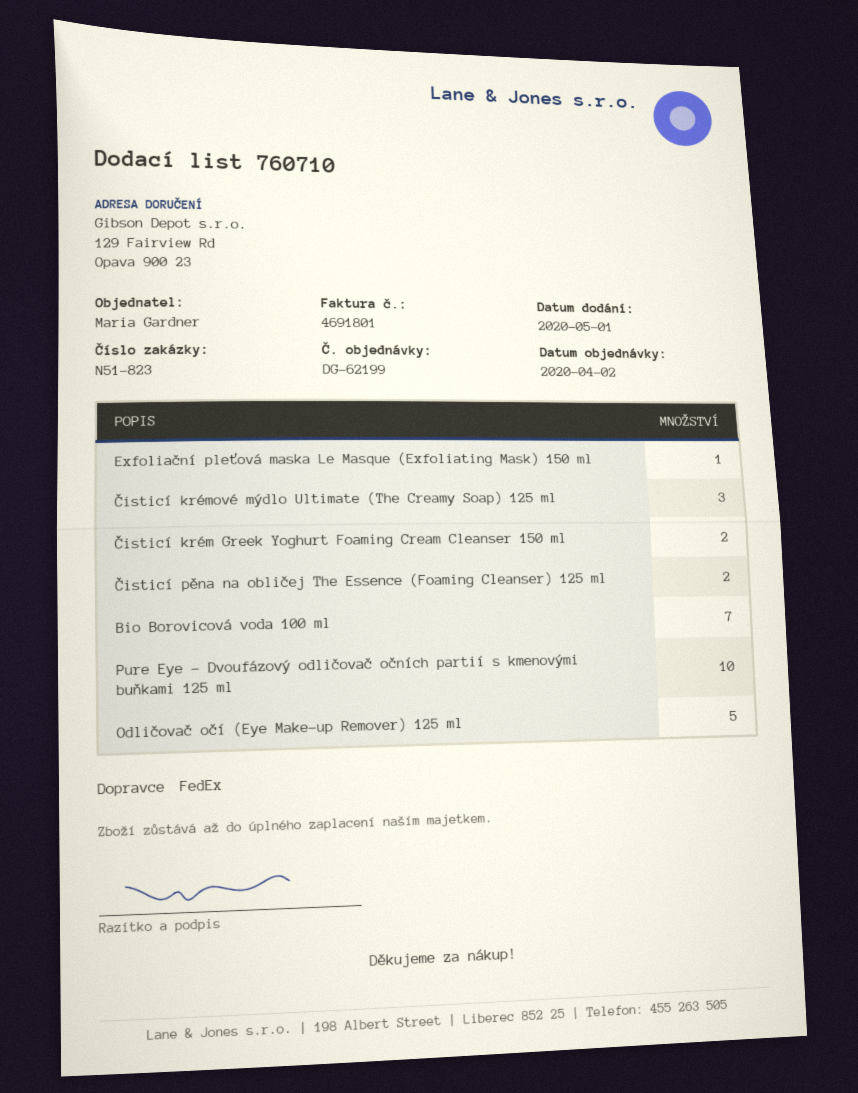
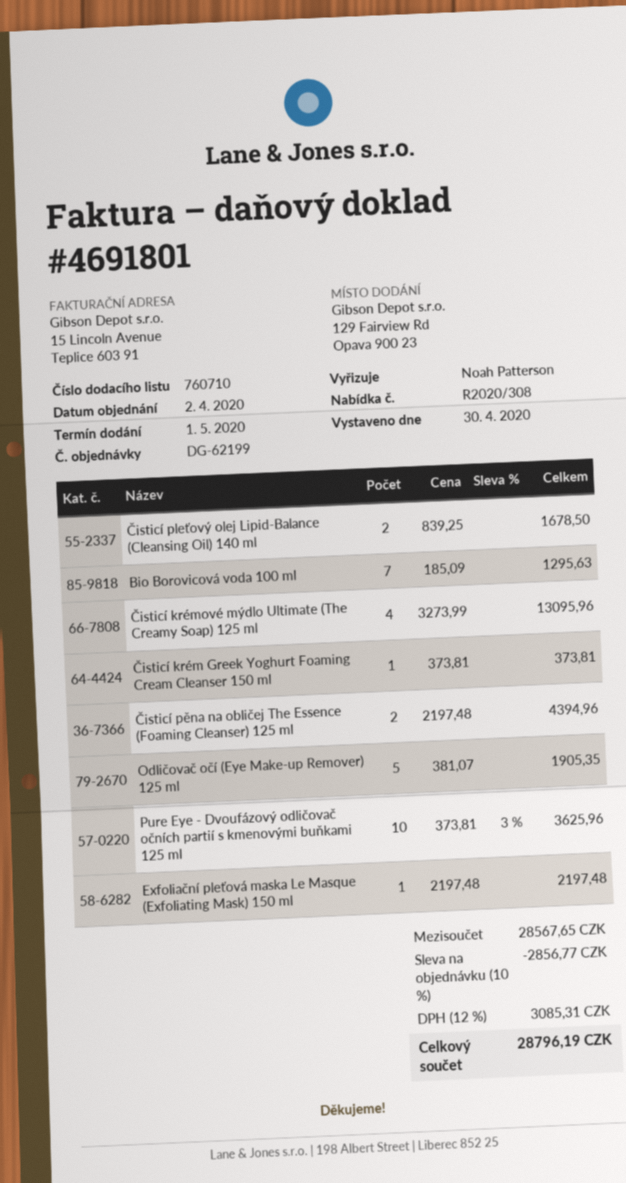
Čisticí krémové mýdlo Ultimate (The Creamy Soap) 125 ml: 3 -> 4
Čisticí krém Greek Yoghurt Foaming Cream Cleanser 150 ml: 2 -> 1
Čisticí pleťový olej Lipid-Balance (Cleansing Oil) 140 ml: none -> 2

